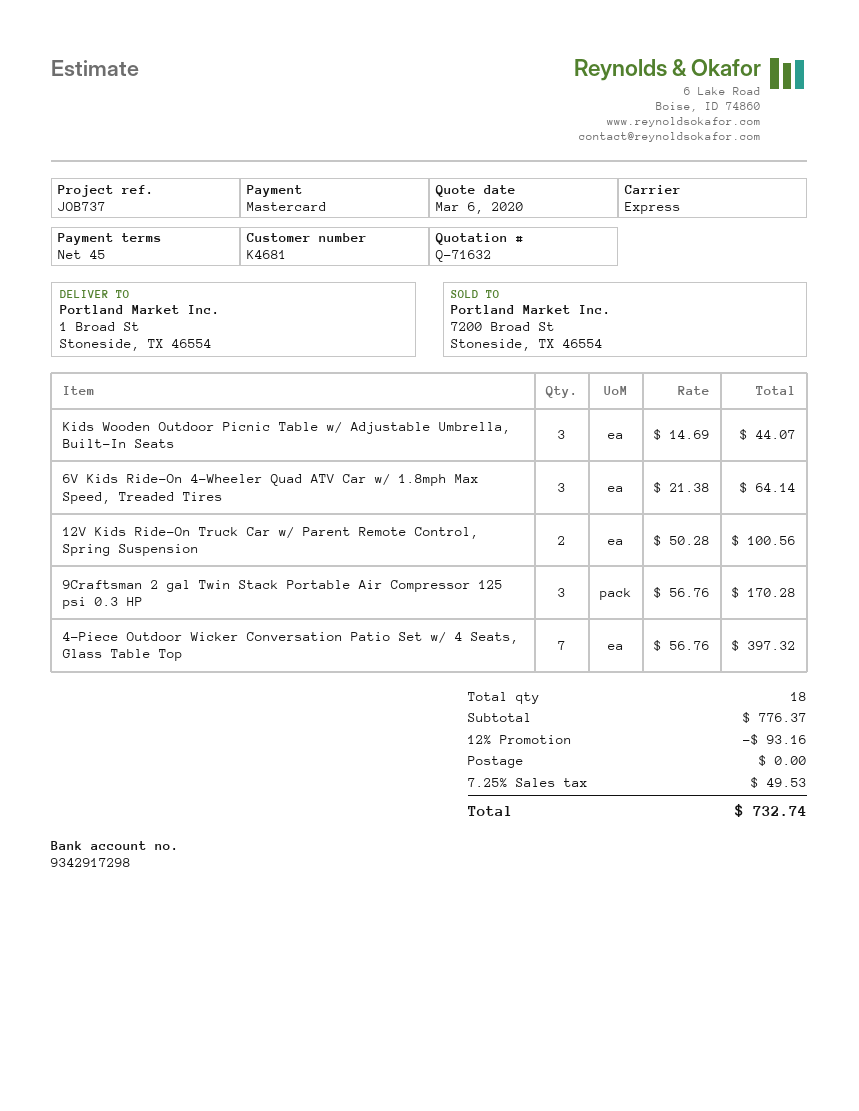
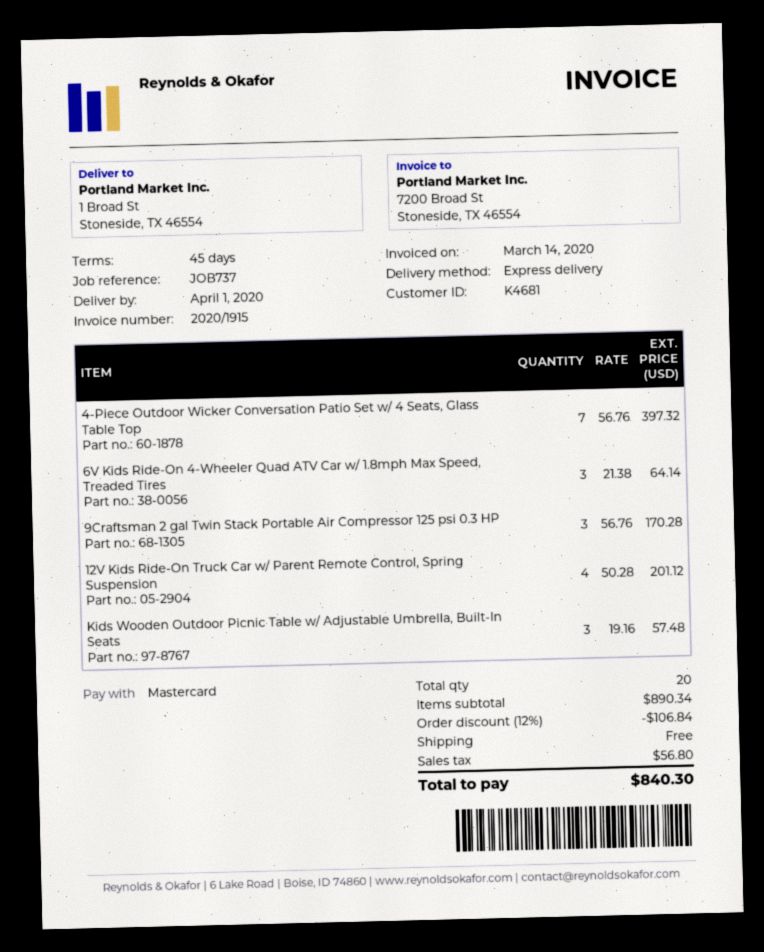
Kids Wooden Outdoor Picnic Table w/ Adjustable Umbrella, Built-In Seats: 3 x 14.69 = 44.07 -> 3 x 19.16 = 57.48
12V Kids Ride-On Truck Car w/ Parent Remote Control, Spring Suspension: 2 x 50.28 = 100.56 -> 4 x 50.28 = 201.12
total quantity: 18 -> 20
subtotal: 776.37 -> 890.34
discount: 12% = 93.16 -> 12% = 106.84
tax: 49.53 -> 56.80
total: 732.74 -> 840.30

